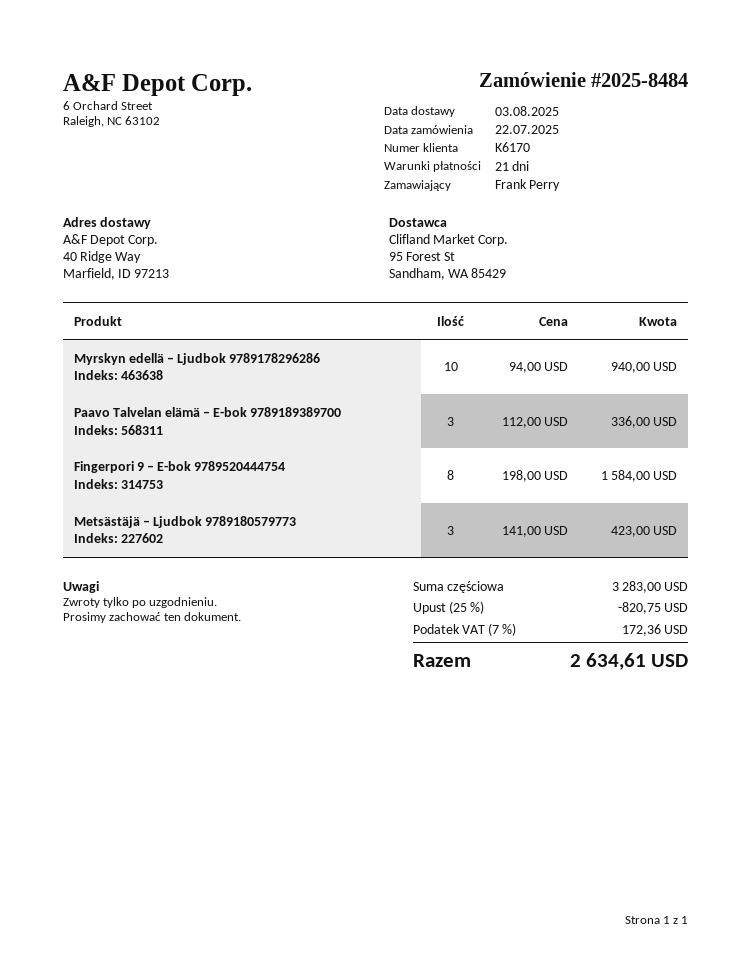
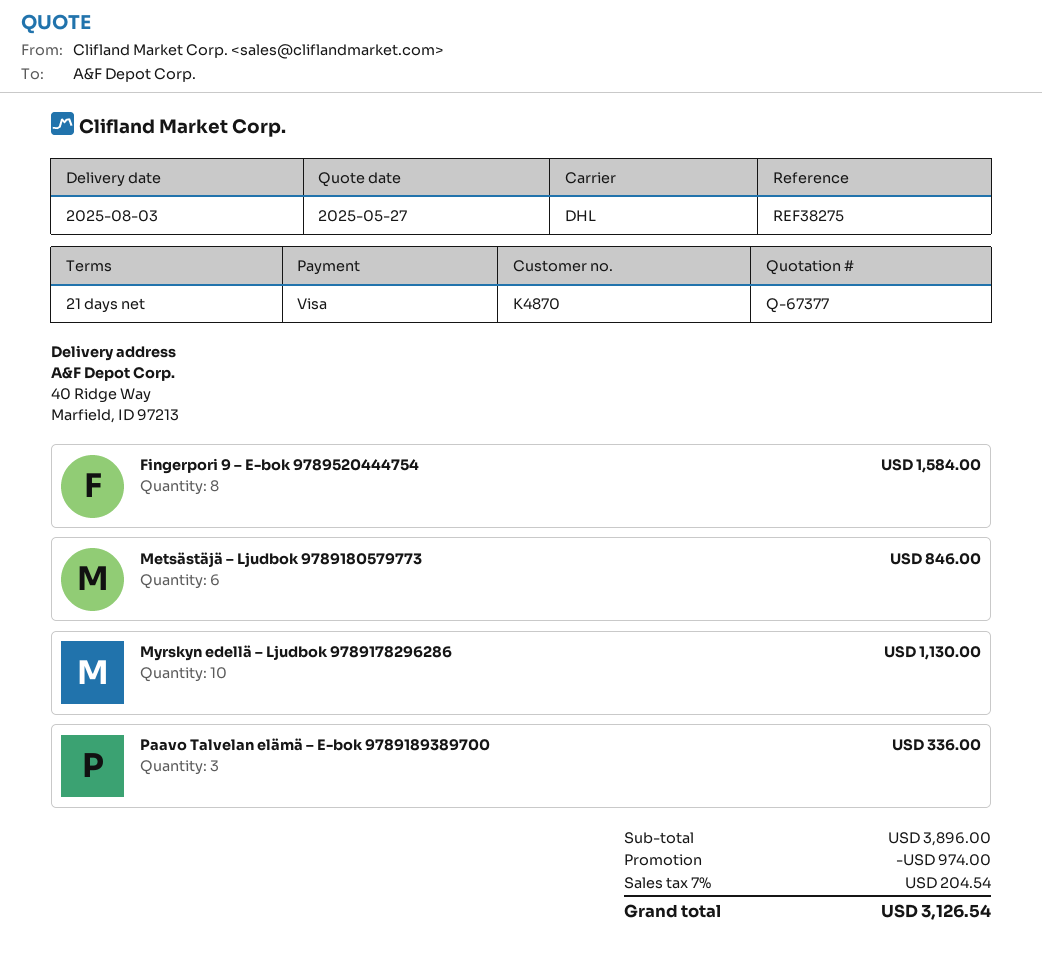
customer number: K6170 -> K4870
Myrskyn edellä – Ljudbok 9789178296286: 10 for 940.00 -> 10 for 1130.00
Metsästäjä – Ljudbok 9789180579773: 3 for 423.00 -> 6 for 846.00
subtotal: 3283.00 -> 3896.00
discount: 820.75 -> 974.00
tax: 7% = 172.36 -> 7% = 204.54
total: 2634.61 -> 3126.54

